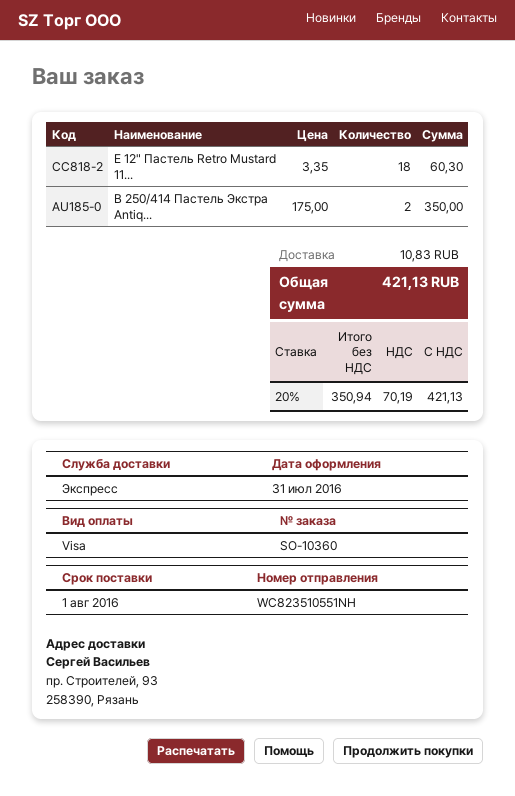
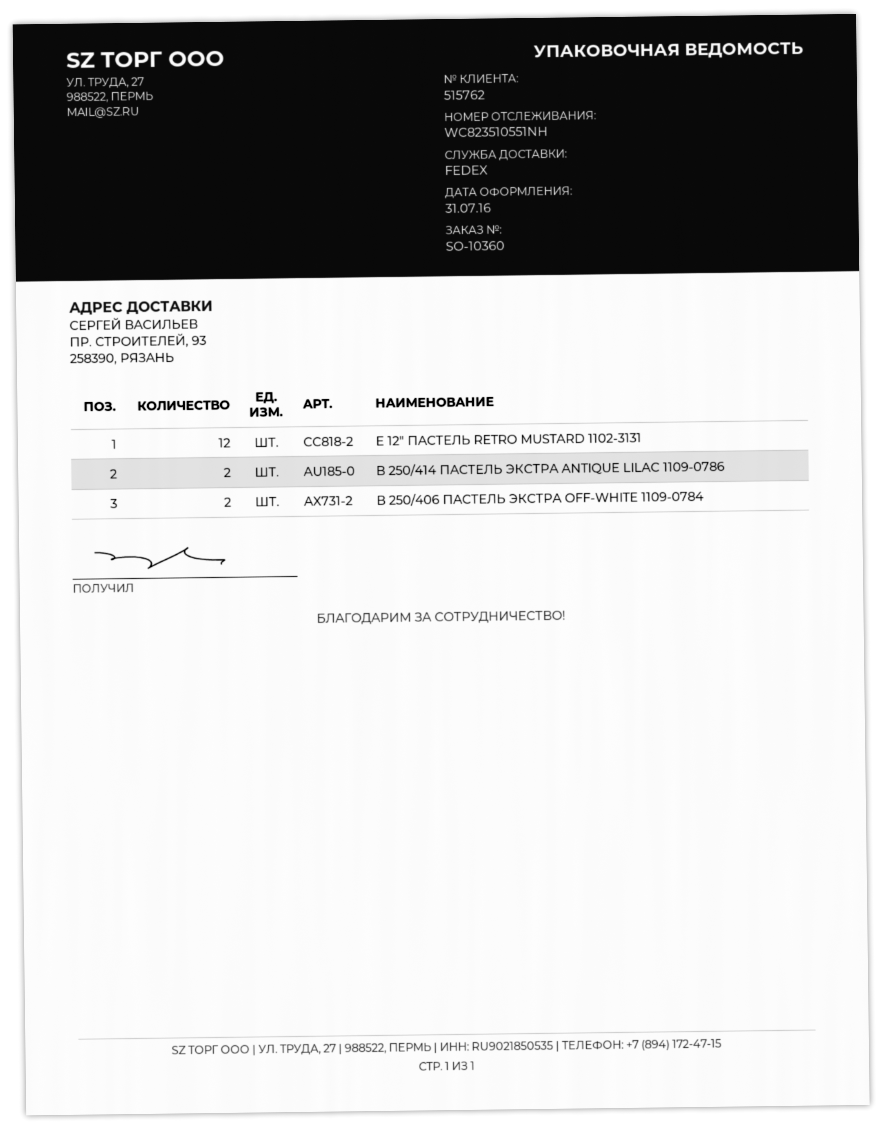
shipping method: express -> FedEx
Е 12" Пастель Retro Mustard 11...: 18 -> 12
В 250/406 ПАСТЕЛЬ ЭКСТРА OFF-WHITE 1109-0784: none -> 2

